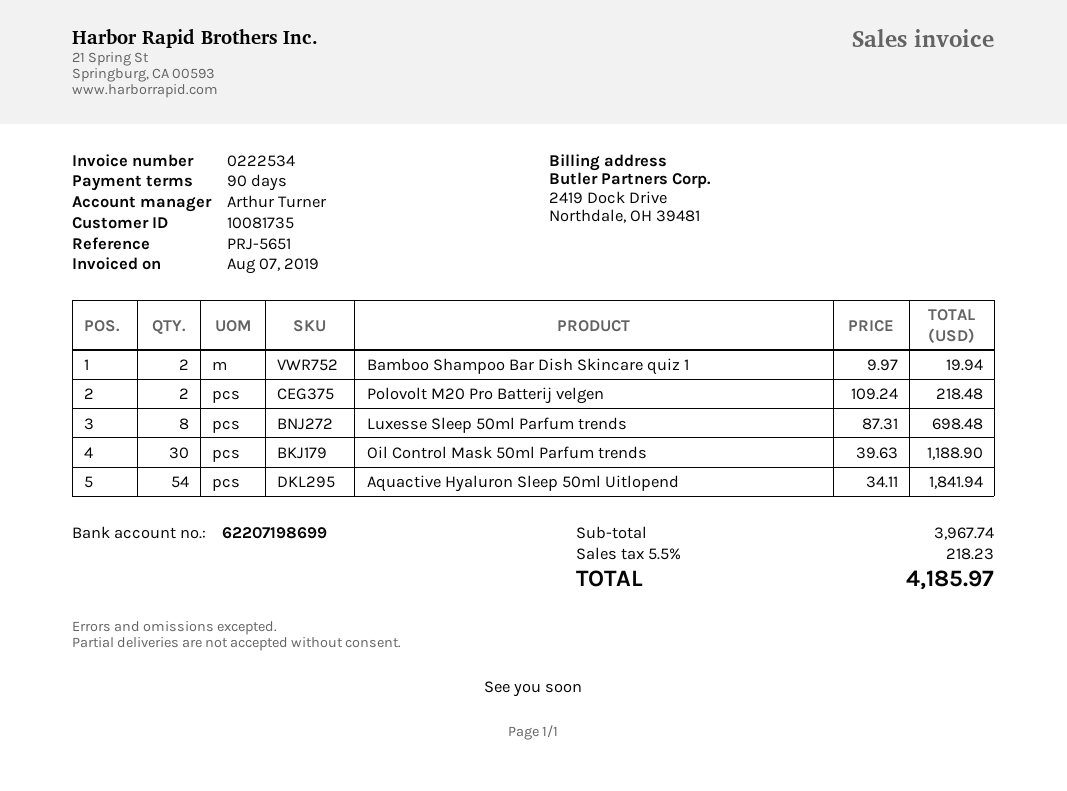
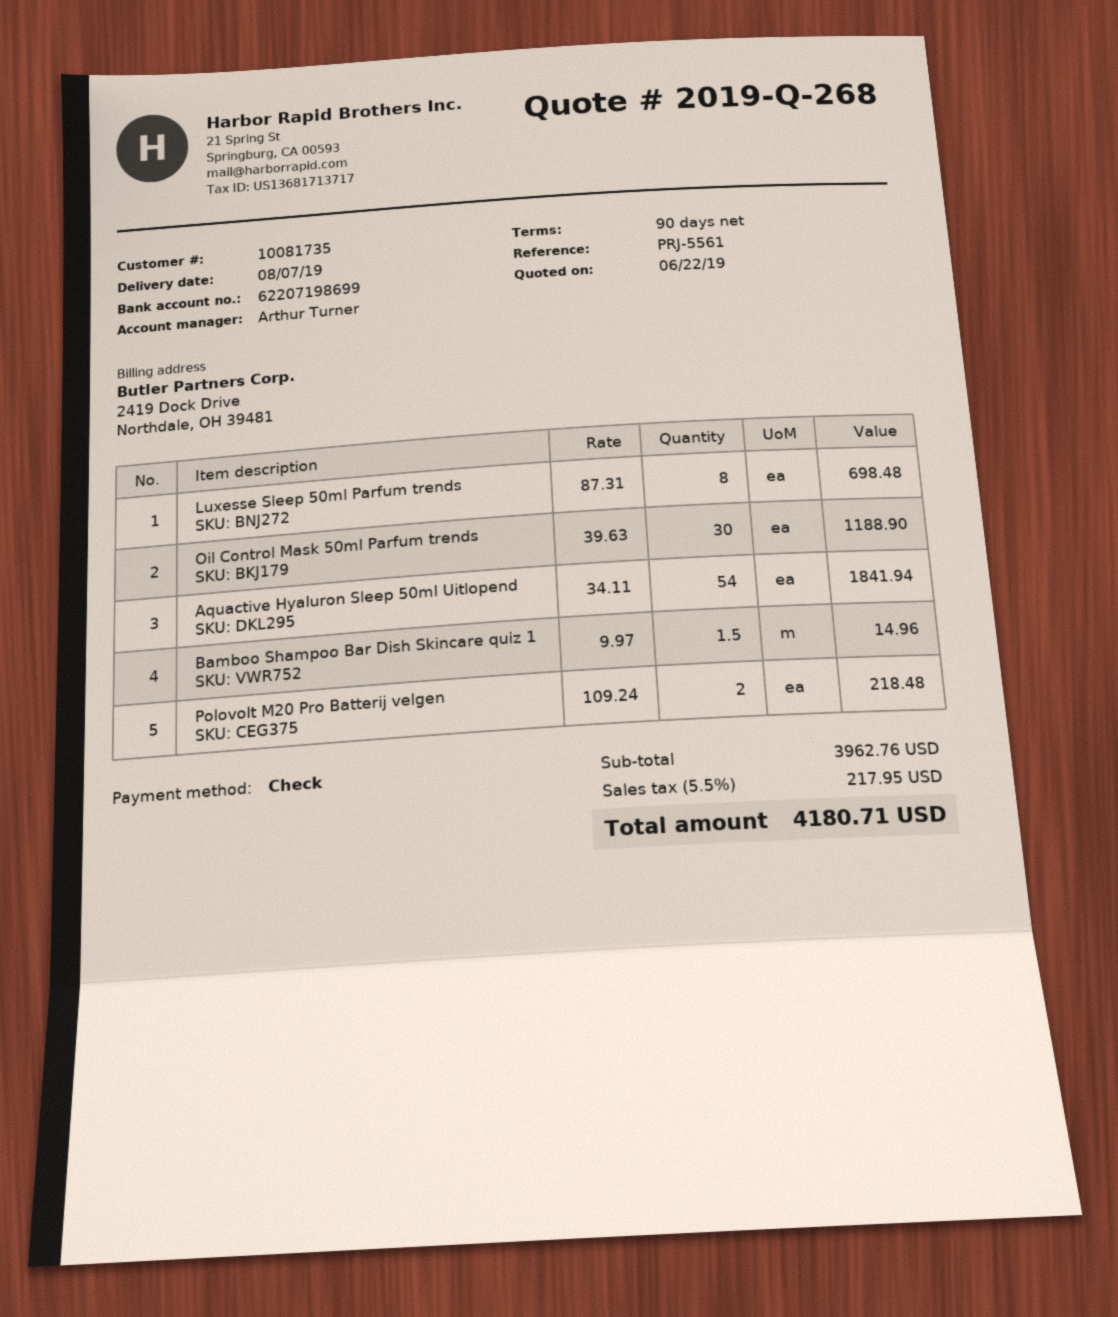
reference: PRJ-5651 -> PRJ-5561
Bamboo Shampoo Bar Dish Skincare quiz 1: 2 x 9.97 = 19.94 -> 1.5 x 9.97 = 14.96
subtotal: 3967.74 -> 3962.76
tax: 5.5% = 218.23 -> 5.5% = 217.95
total: 4185.97 -> 4180.71

